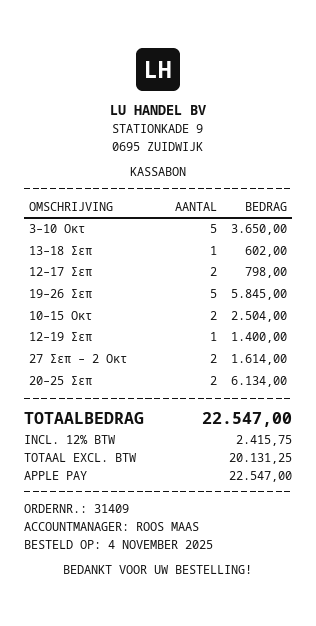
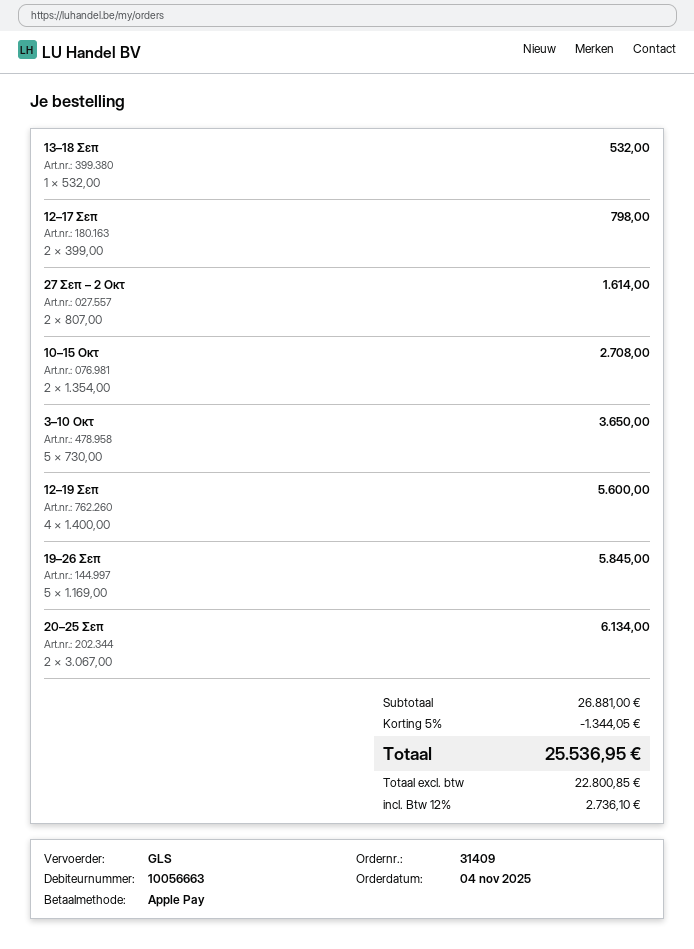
13–18 Σεπ: 1 for 602.00 -> 1 for 532.00
10–15 Οκτ: 2 for 2504.00 -> 2 for 2708.00
12–19 Σεπ: 1 for 1400.00 -> 4 for 5600.00
discount: none -> 5% = 1344.05
net: 20131.25 -> 22800.85
tax: 12% = 2415.75 -> 12% = 2736.10
total: 22547.00 -> 25536.95

